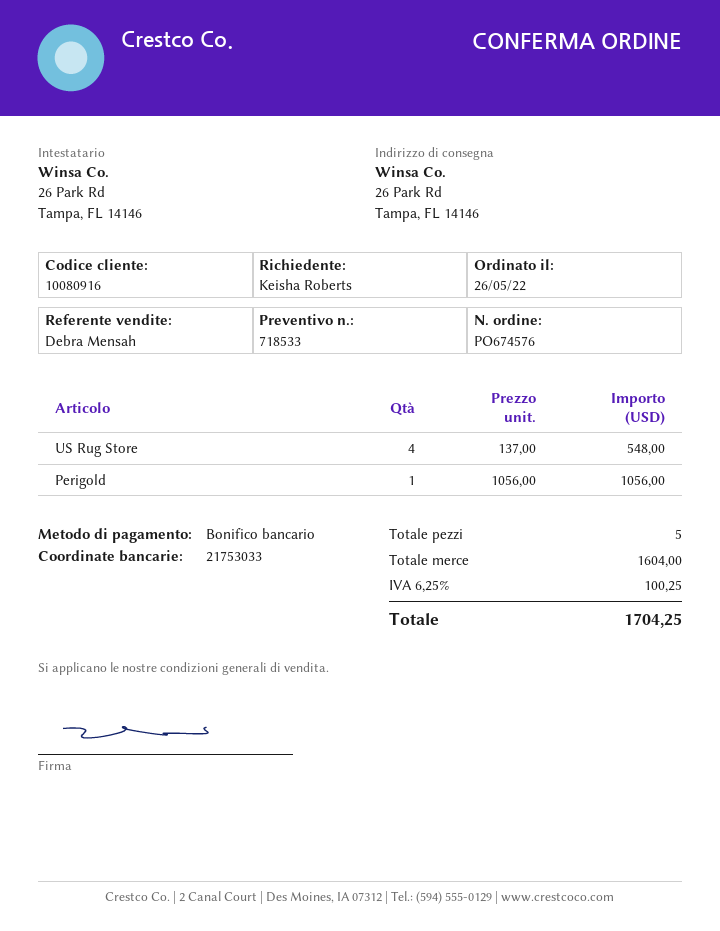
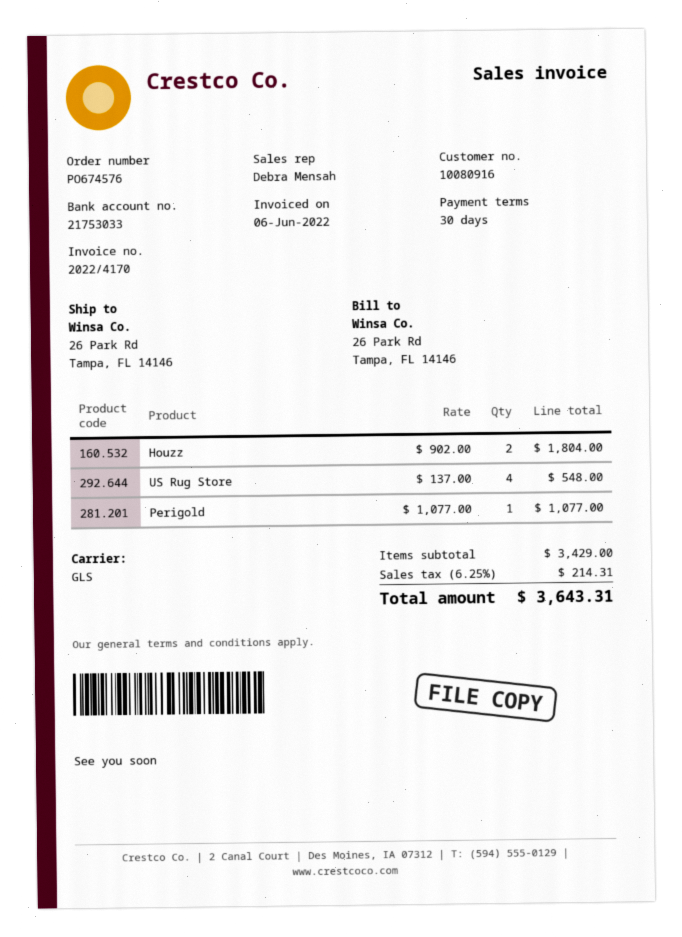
Perigold: 1 x 1056.00 = 1056.00 -> 1 x 1077.00 = 1077.00
Houzz: none -> 2 x 902.00 = 1804.00
subtotal: 1604.00 -> 3429.00
tax: 6.25% = 100.25 -> 6.25% = 214.31
total: 1704.25 -> 3643.31

